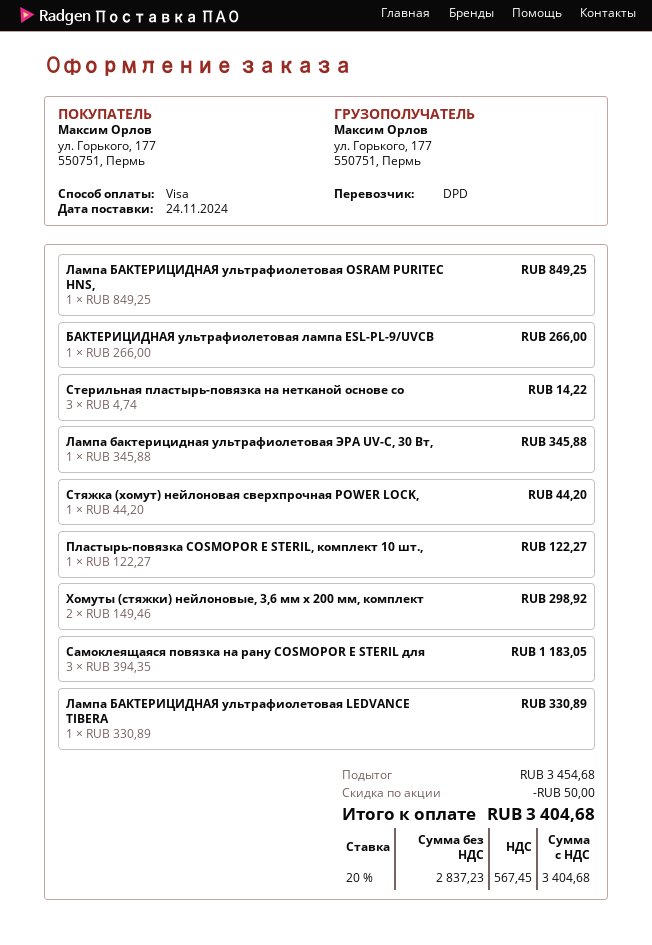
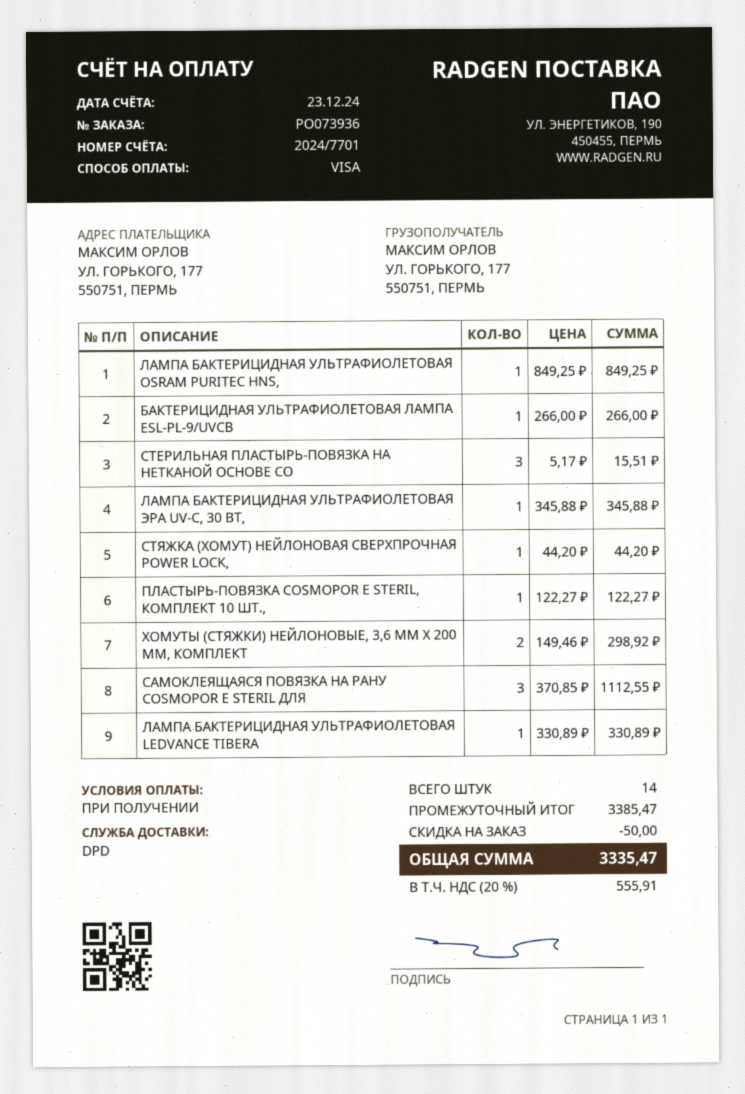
Стерильная пластырь-повязка на нетканой основе со: 3 x 4.74 = 14.22 -> 3 x 5.17 = 15.51
Самоклеящаяся повязка на рану COSMOPOR E STERIL для: 3 x 394.35 = 1183.05 -> 3 x 370.85 = 1112.55
subtotal: 3454.68 -> 3385.47
tax: 20% = 567.45 -> 20% = 555.91
total: 3404.68 -> 3335.47

